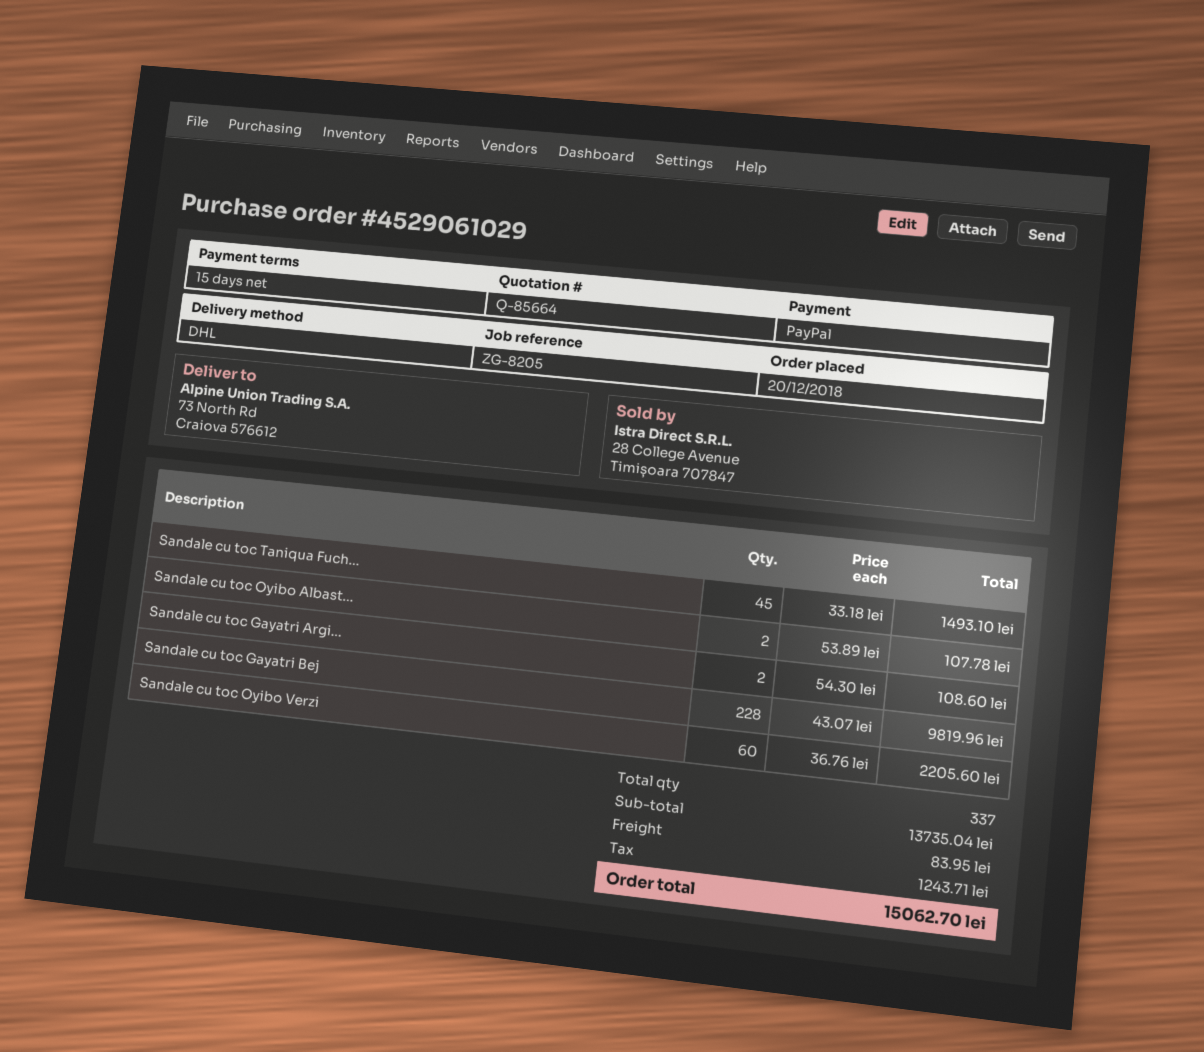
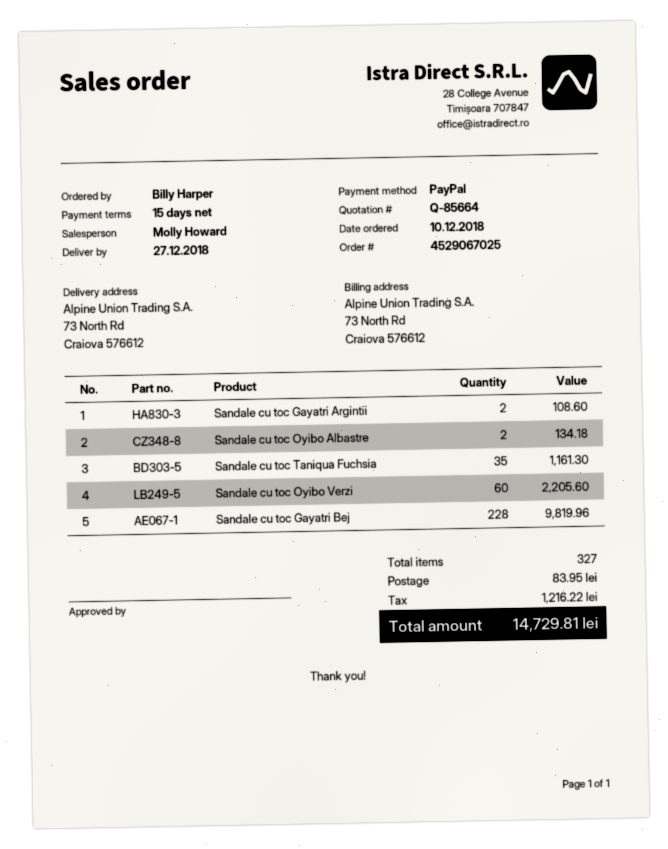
order number: 4529061029 -> 4529067025
order date: 2018-12-20 -> 2018-12-10
Sandale cu toc Taniqua Fuch...: 45 for 1493.10 -> 35 for 1161.30
Sandale cu toc Oyibo Albast...: 2 for 107.78 -> 2 for 134.18
total quantity: 337 -> 327
tax: 1243.71 -> 1216.22
total: 15062.70 -> 14729.81

